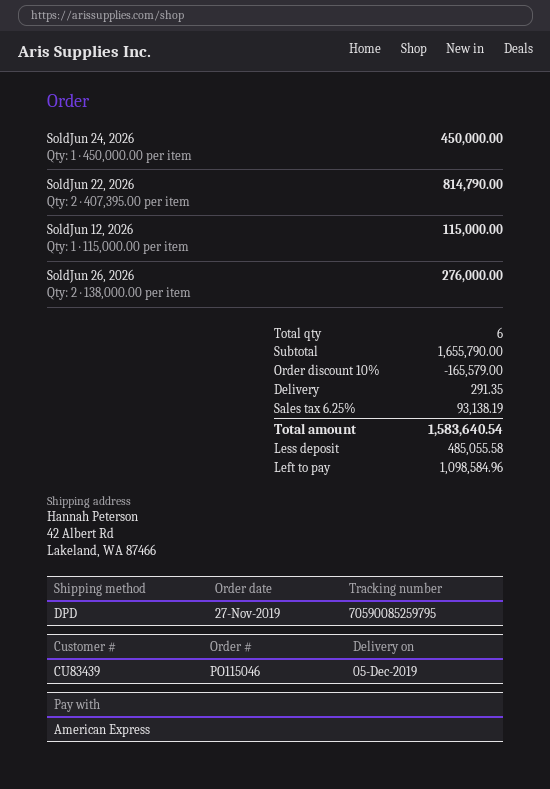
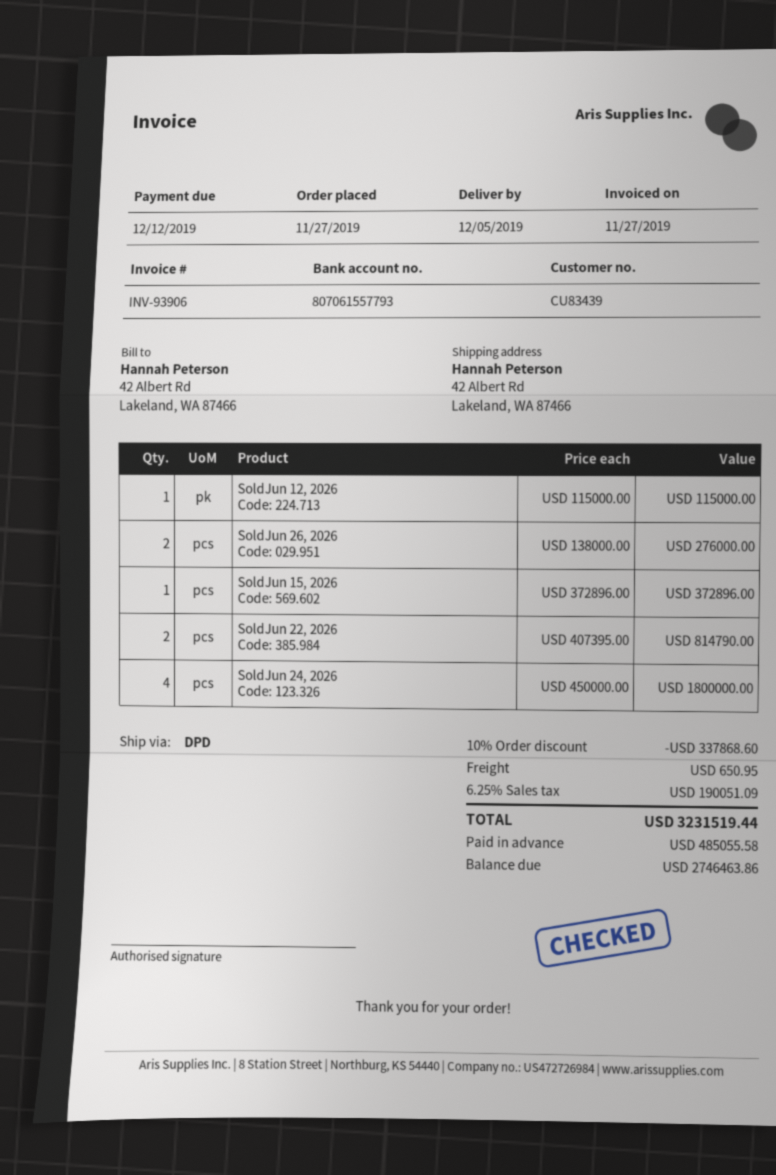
SoldJun 24, 2026: 1 x 450000.00 = 450000.00 -> 4 x 450000.00 = 1800000.00
SoldJun 15, 2026: none -> 1 x 372896.00 = 372896.00
discount: 10% = 165579.00 -> 10% = 337868.60
shipping: 291.35 -> 650.95
tax: 6.25% = 93138.19 -> 6.25% = 190051.09
total: 1583640.54 -> 3231519.44
balance: 1098584.96 -> 2746463.86

